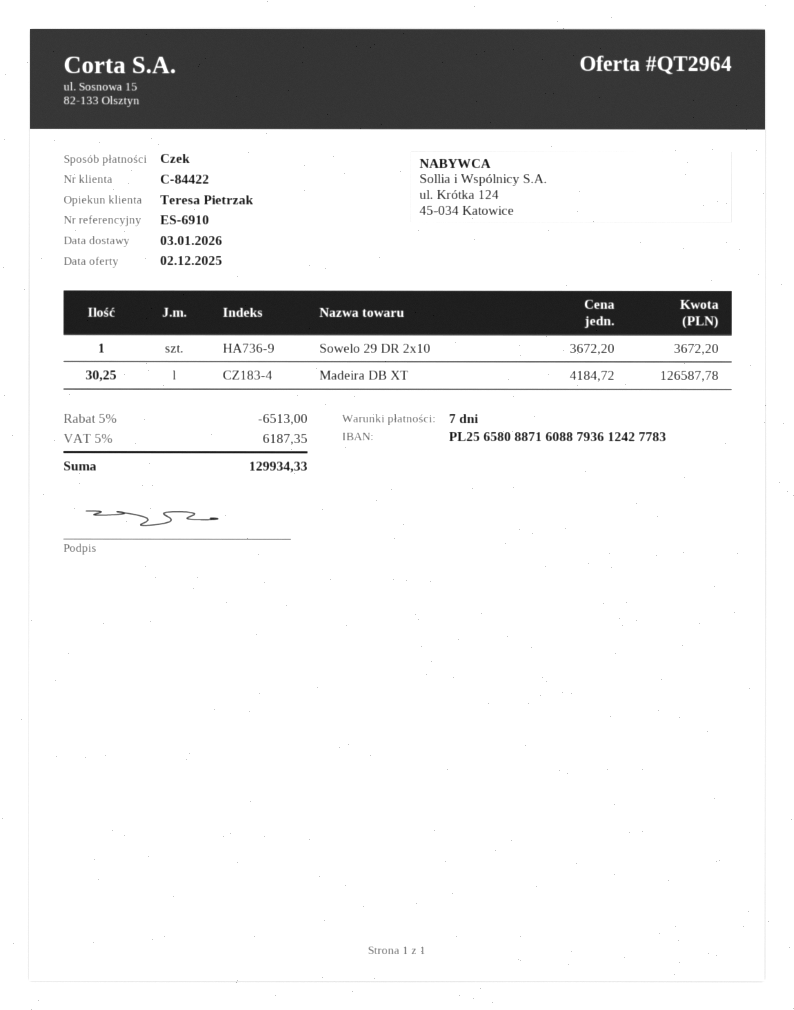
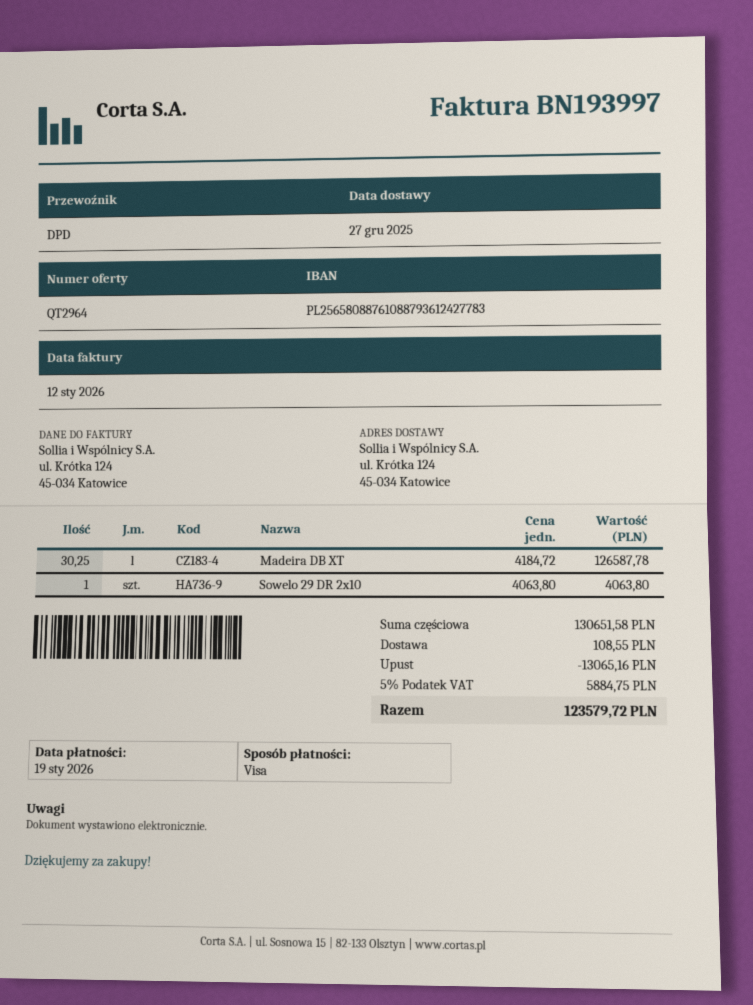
delivery date: 2026-01-03 -> 2025-12-27
payment method: cheque -> Visa
bank account: PL25658088716088793612427783 -> PL25658088761088793612427783
Sowelo 29 DR 2x10: 1 x 3672.20 = 3672.20 -> 1 x 4063.80 = 4063.80
discount: 6513.00 -> 13065.16
shipping: none -> 108.55
tax: 5% = 6187.35 -> 5% = 5884.75
total: 129934.33 -> 123579.72

